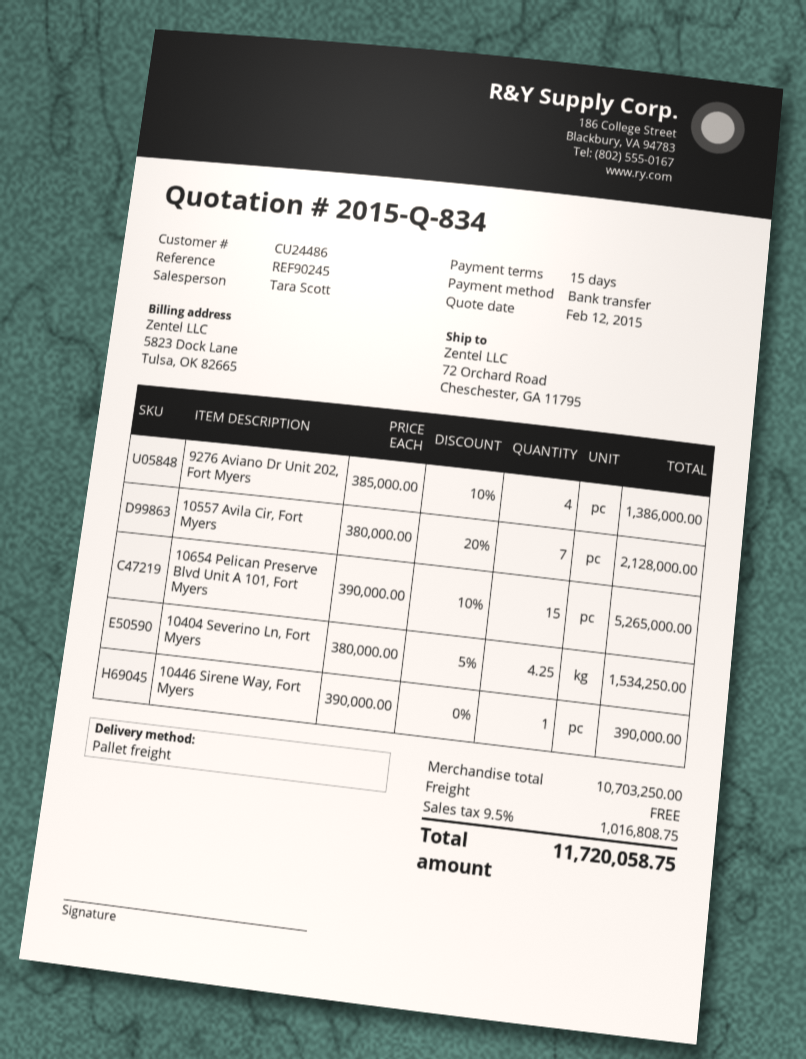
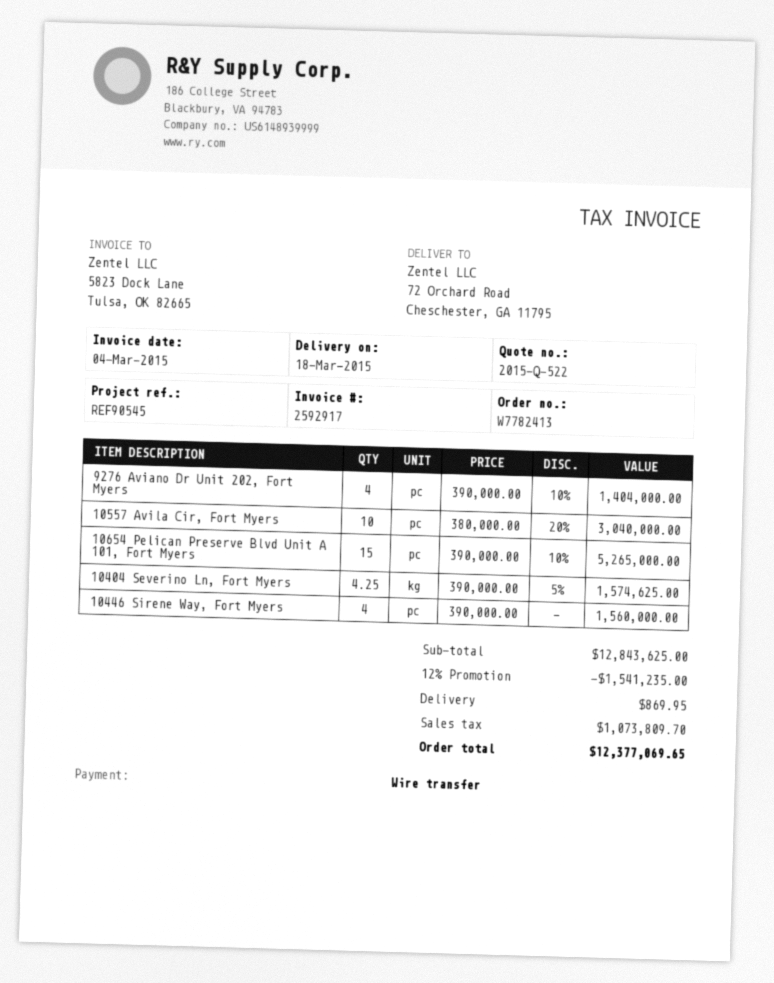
quote number: 2015-Q-834 -> 2015-Q-522
reference: REF90245 -> REF90545
9276 Aviano Dr Unit 202, Fort Myers: 4 x 385000.00 - 10% = 1386000.00 -> 4 x 390000.00 - 10% = 1404000.00
10557 Avila Cir, Fort Myers: 7 x 380000.00 - 20% = 2128000.00 -> 10 x 380000.00 - 20% = 3040000.00
10404 Severino Ln, Fort Myers: 4.25 x 380000.00 - 5% = 1534250.00 -> 4.25 x 390000.00 - 5% = 1574625.00
10446 Sirene Way, Fort Myers: 1 x 390000.00 = 390000.00 -> 4 x 390000.00 = 1560000.00
subtotal: 10703250.00 -> 12843625.00
discount: none -> 12% = 1541235.00
shipping: 0.00 -> 869.95
tax: 1016808.75 -> 1073809.70
total: 11720058.75 -> 12377069.65

